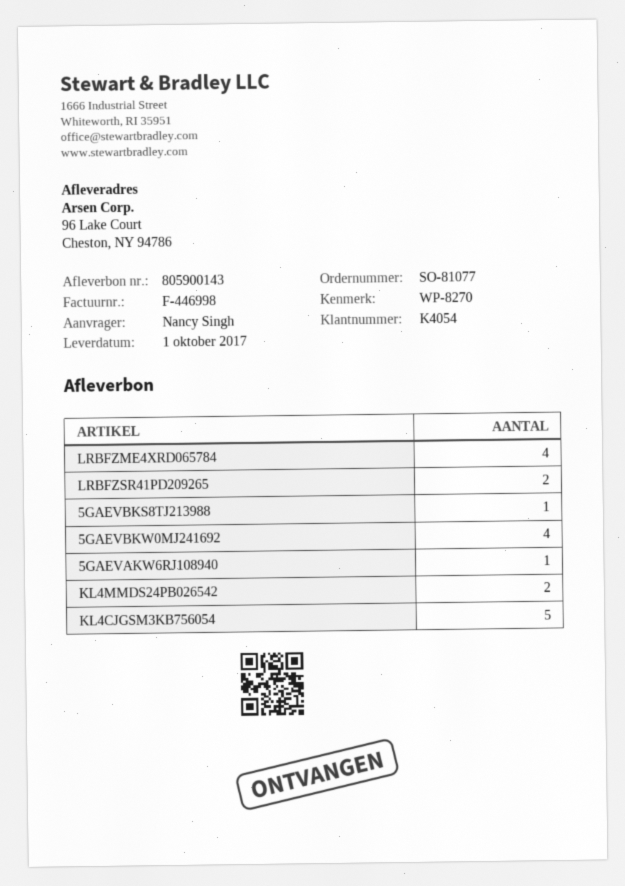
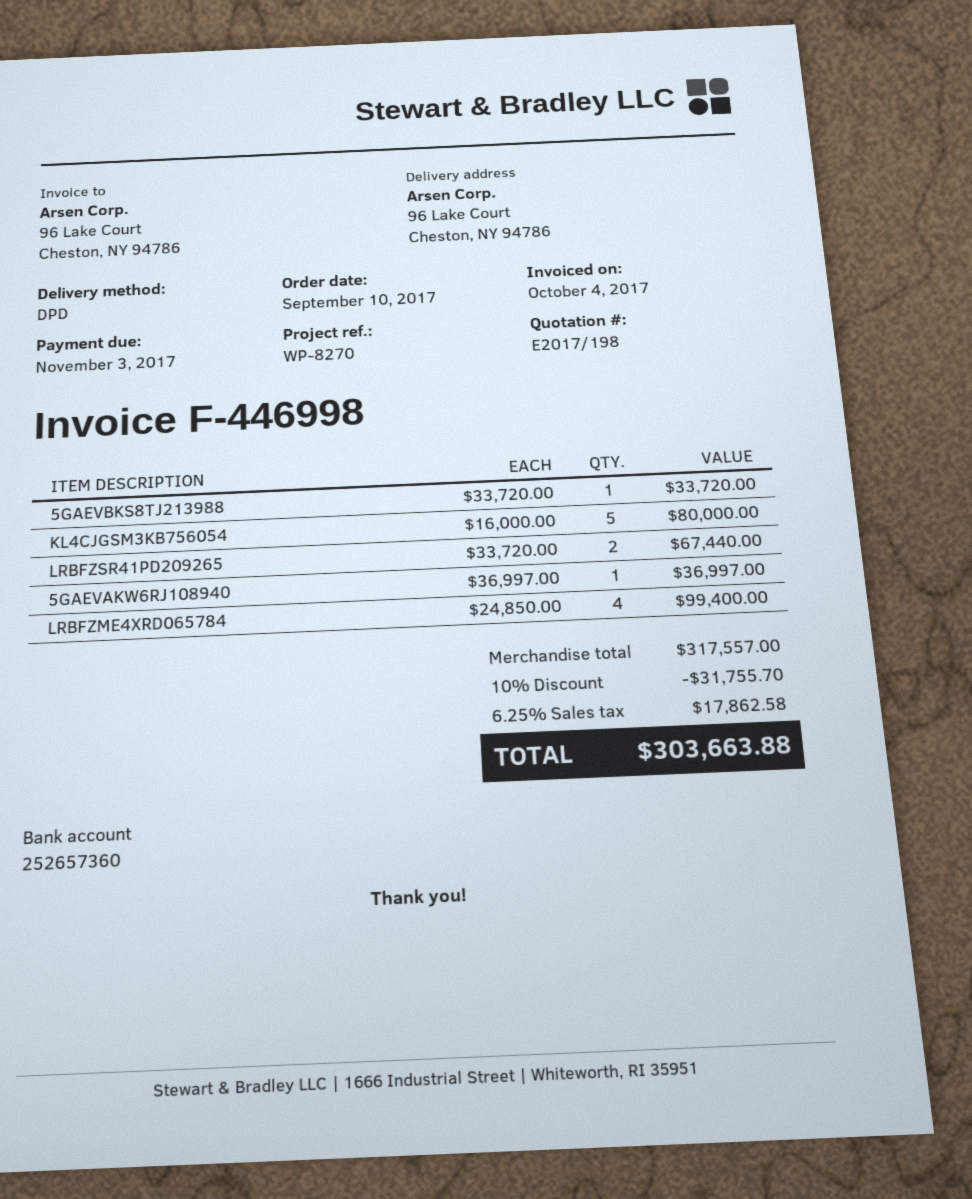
5GAEVBKW0MJ241692: 4 -> none
KL4MMDS24PB026542: 2 -> none

